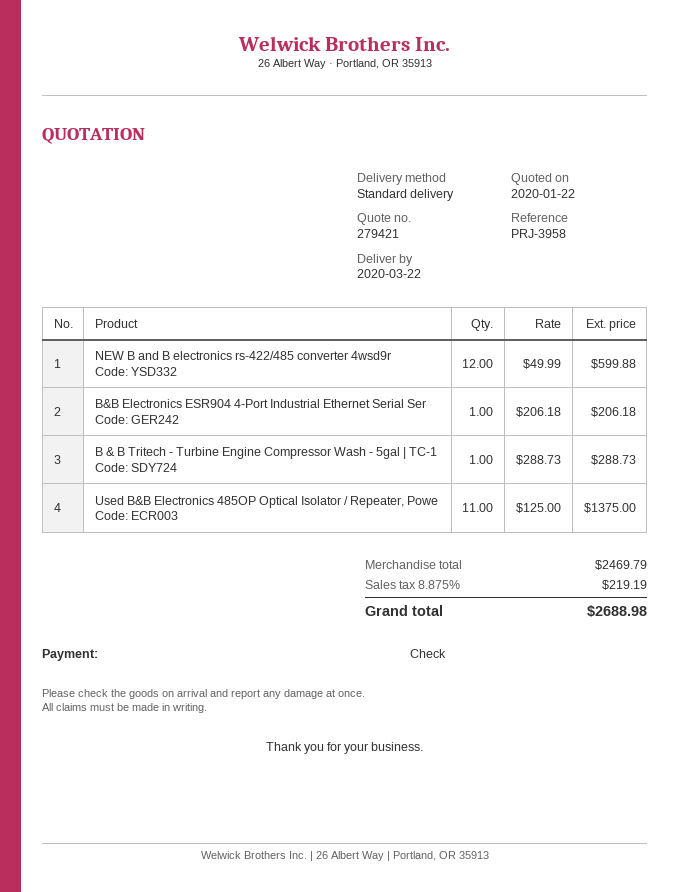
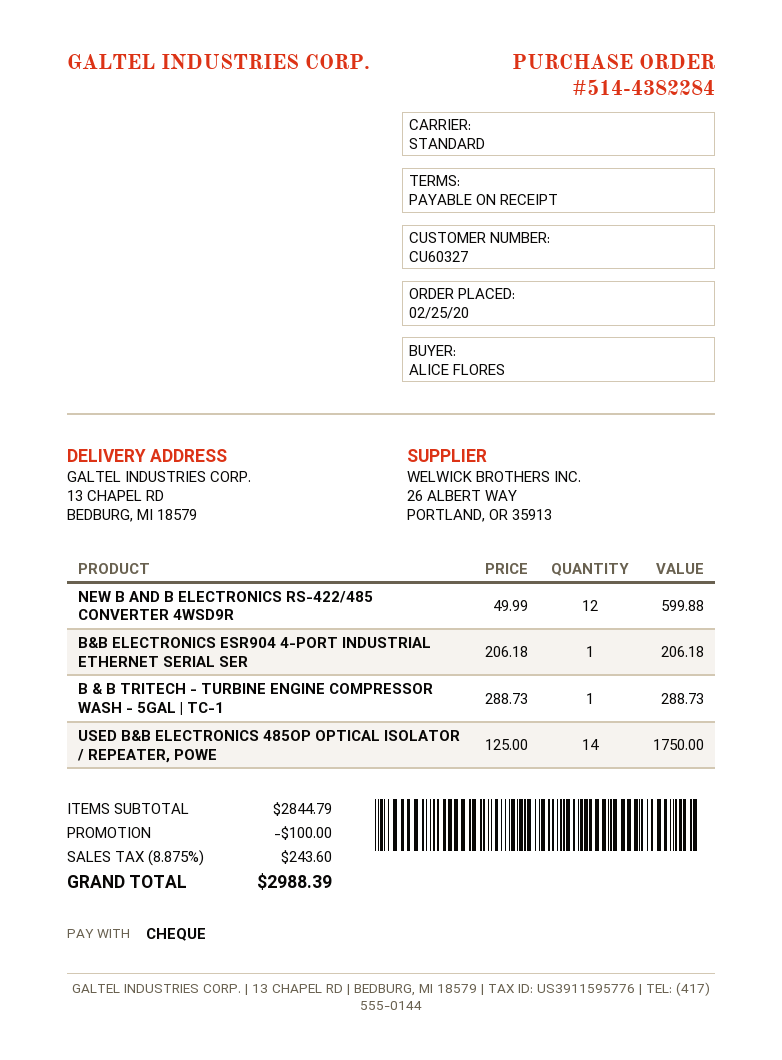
Used B&B Electronics 485OP Optical Isolator / Repeater, Powe: 11 x 125.00 = 1375.00 -> 14 x 125.00 = 1750.00
subtotal: 2469.79 -> 2844.79
discount: none -> 100.00
tax: 8.875% = 219.19 -> 8.875% = 243.60
total: 2688.98 -> 2988.39

